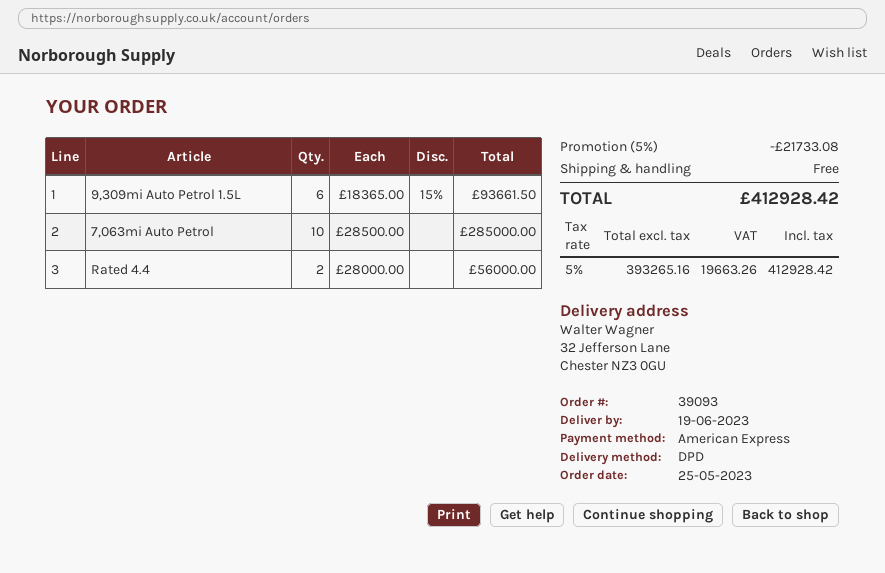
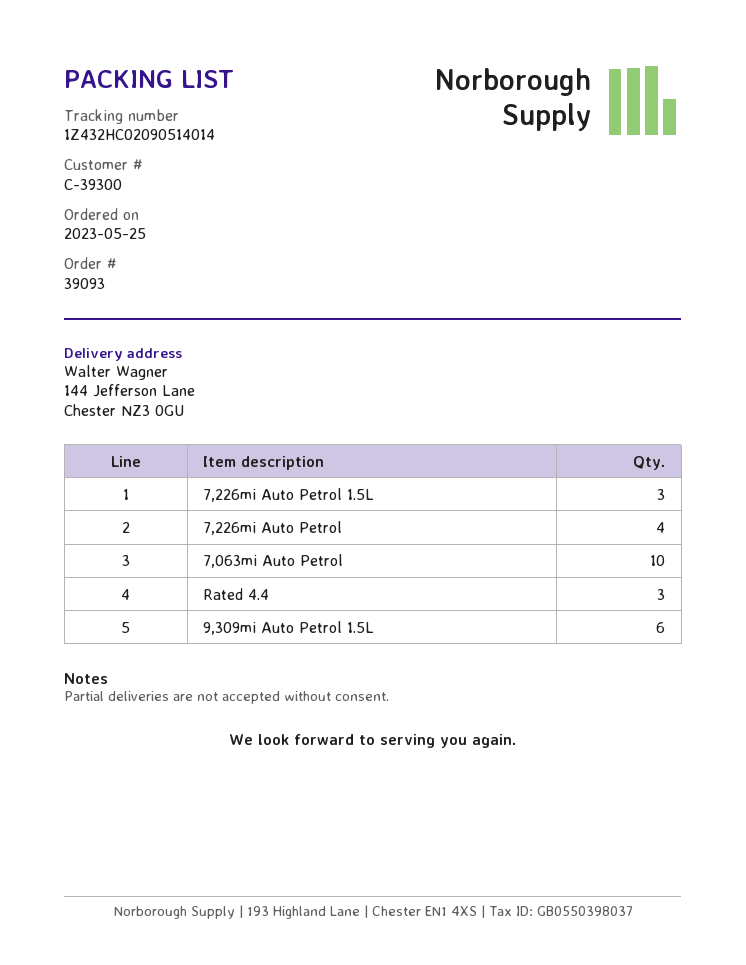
ship to: 32 Jefferson Lane, Chester NZ3 0GU -> 144 Jefferson Lane, Chester NZ3 0GU
Rated 4.4: 2 -> 3
7,226mi Auto Petrol 1.5L: none -> 3
7,226mi Auto Petrol: none -> 4

